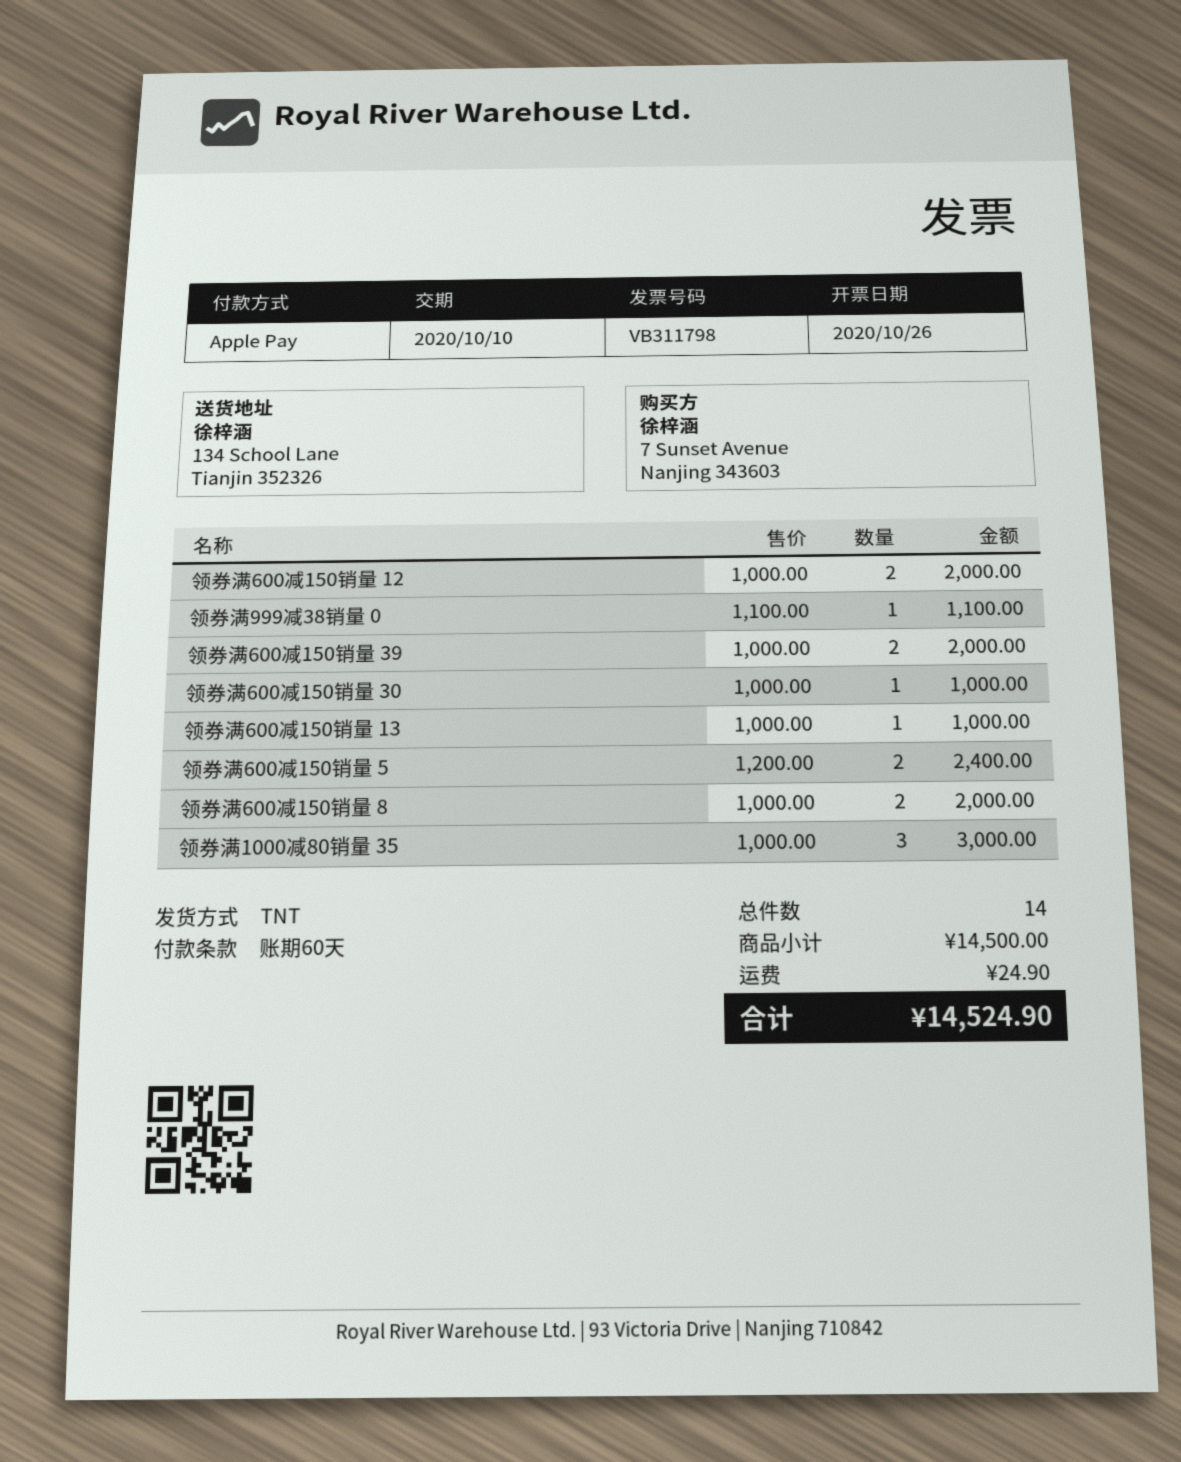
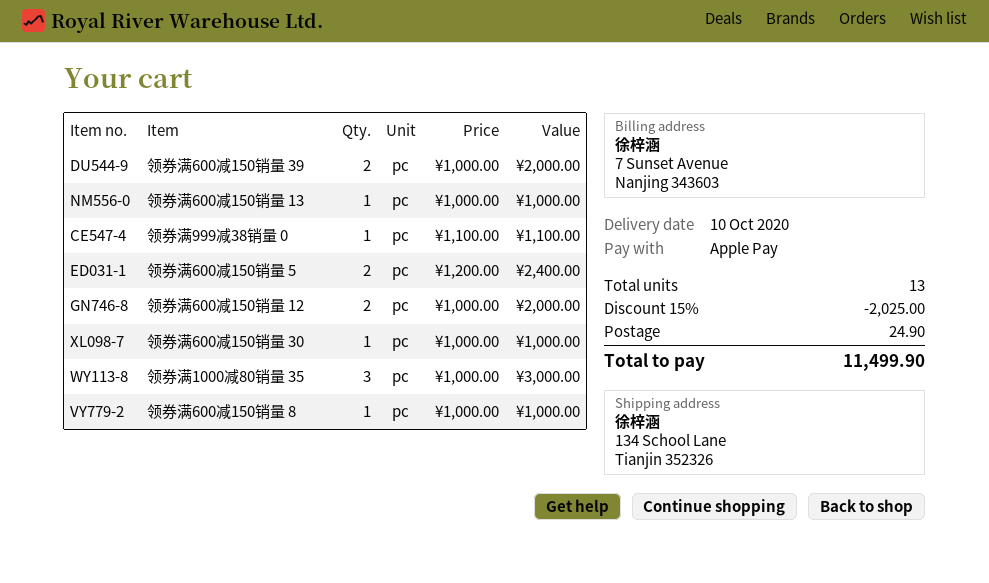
领券满600减150销量 8: 2 x 1000.00 = 2000.00 -> 1 x 1000.00 = 1000.00
total quantity: 14 -> 13
discount: none -> 15% = 2025.00
total: 14524.90 -> 11499.90

